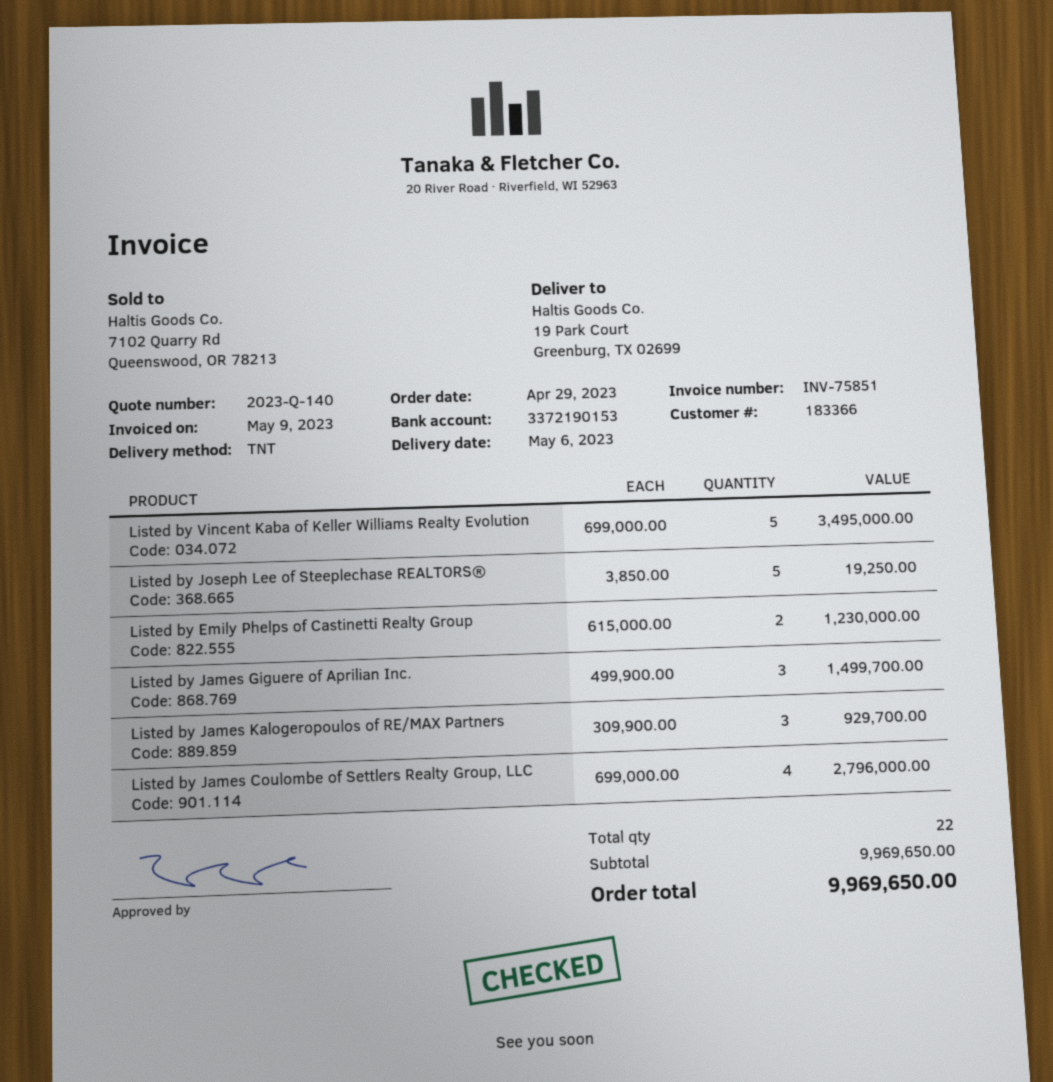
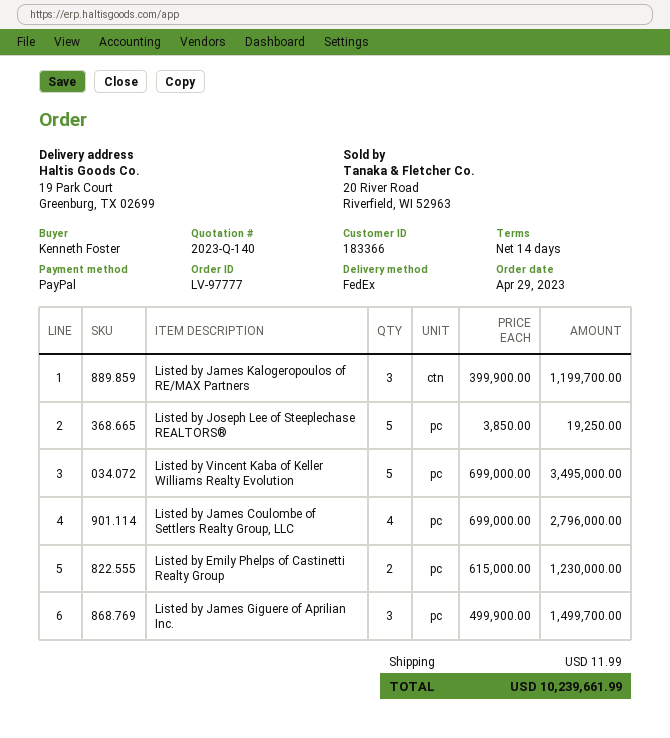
shipping method: TNT -> FedEx
Listed by James Kalogeropoulos of RE/MAX Partners: 3 x 309900.00 = 929700.00 -> 3 x 399900.00 = 1199700.00
shipping: none -> 11.99
total: 9969650.00 -> 10239661.99

